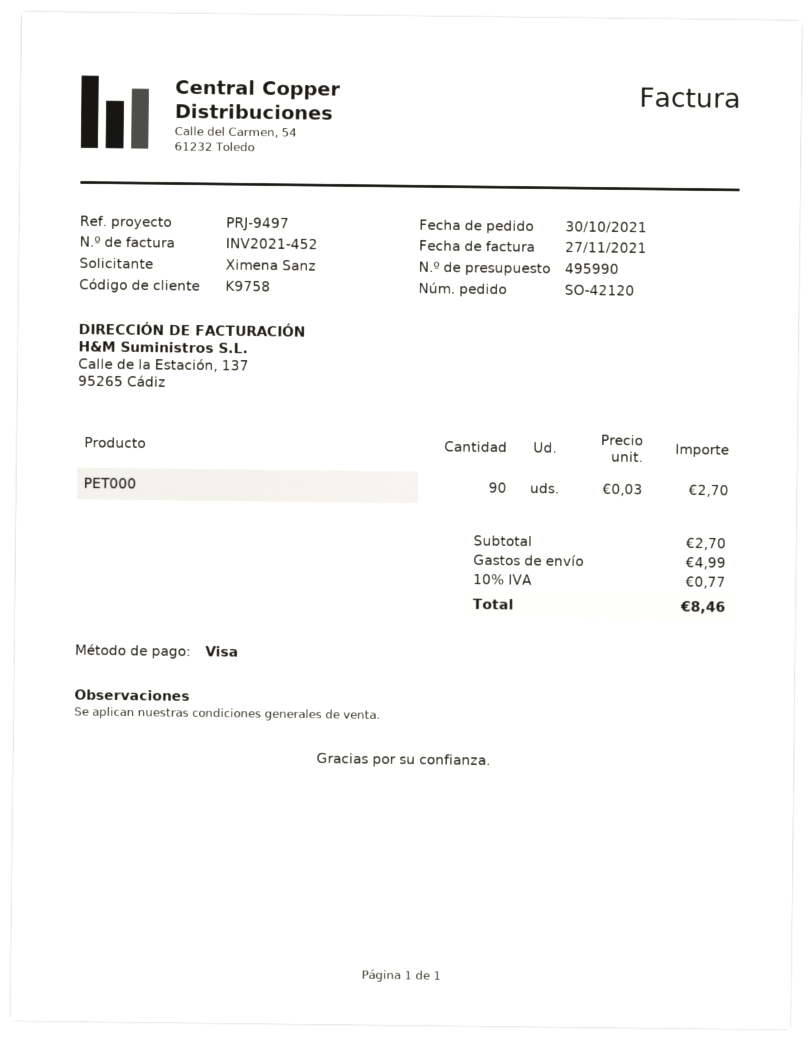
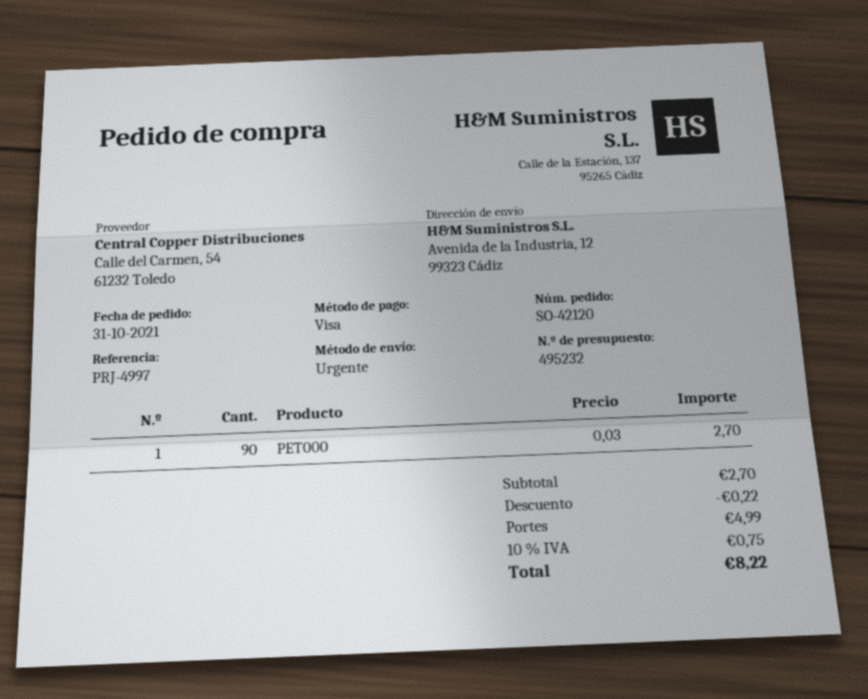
quote number: 495990 -> 495232
order date: 2021-10-30 -> 2021-10-31
reference: PRJ-9497 -> PRJ-4997
discount: none -> 0.22
tax: 10% = 0.77 -> 10% = 0.75
total: 8.46 -> 8.22

